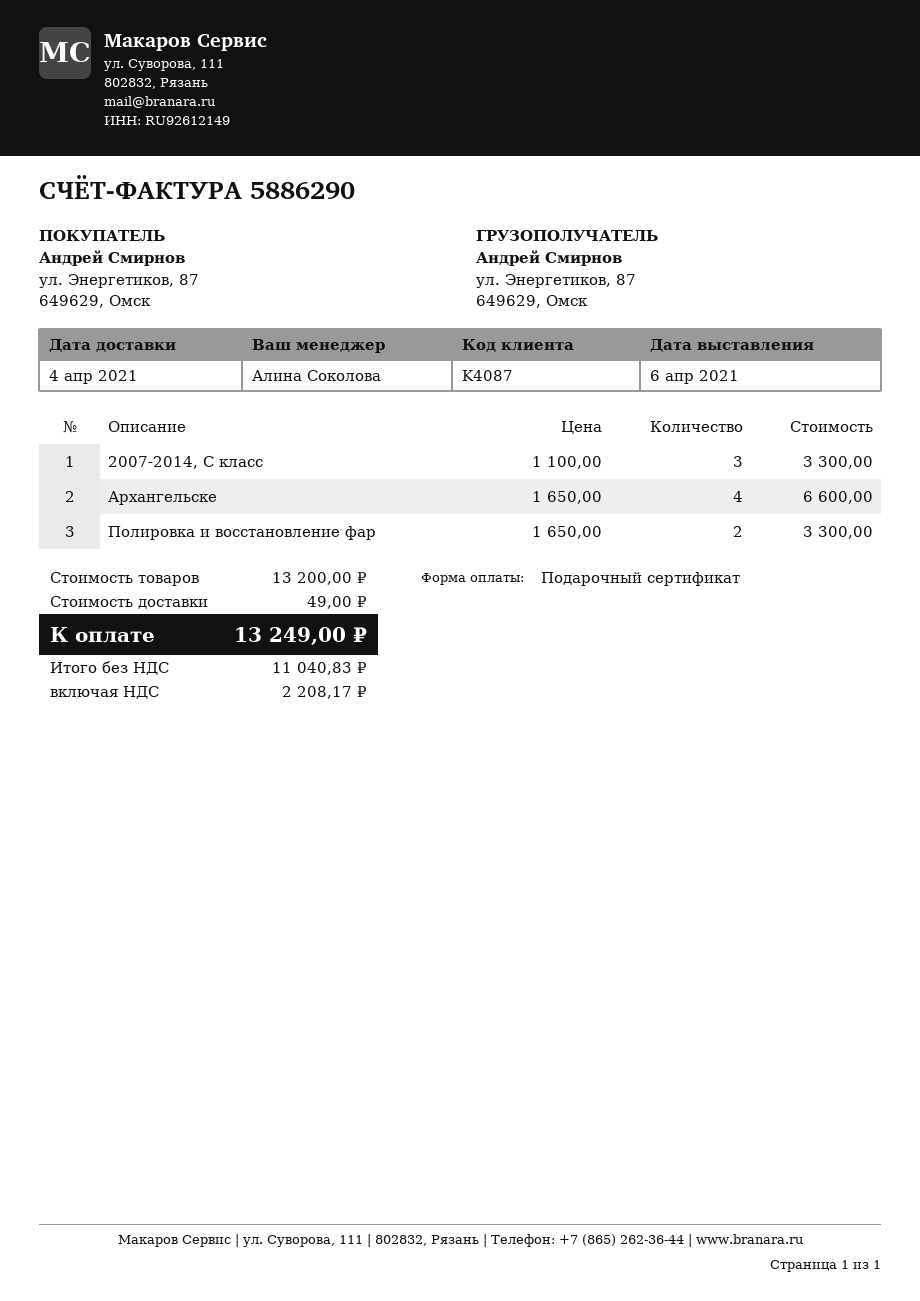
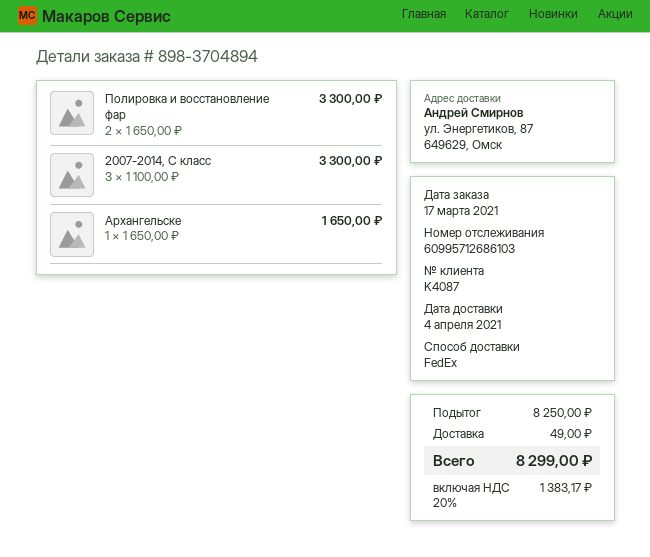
Архангельске: 4 x 1650.00 = 6600.00 -> 1 x 1650.00 = 1650.00
subtotal: 13200.00 -> 8250.00
tax: 2208.17 -> 1383.17
total: 13249.00 -> 8299.00

